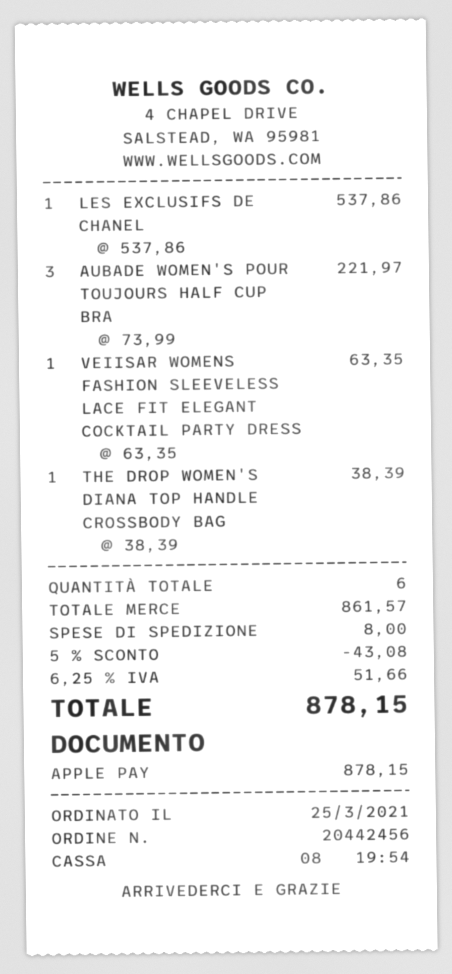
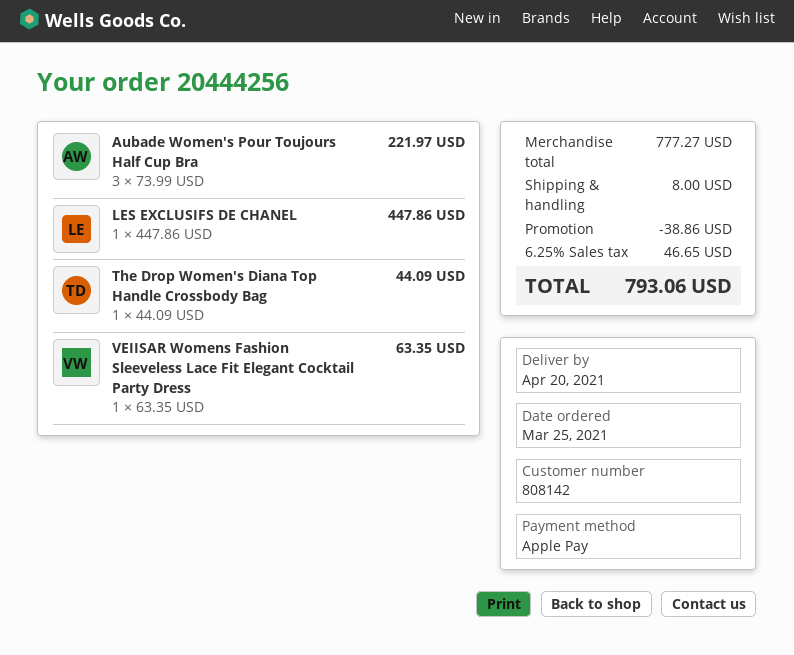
order number: 20442456 -> 20444256
LES EXCLUSIFS DE CHANEL: 1 x 537.86 = 537.86 -> 1 x 447.86 = 447.86
THE DROP WOMEN'S DIANA TOP HANDLE CROSSBODY BAG: 1 x 38.39 = 38.39 -> 1 x 44.09 = 44.09
subtotal: 861.57 -> 777.27
discount: 43.08 -> 38.86
tax: 6.25% = 51.66 -> 6.25% = 46.65
total: 878.15 -> 793.06

